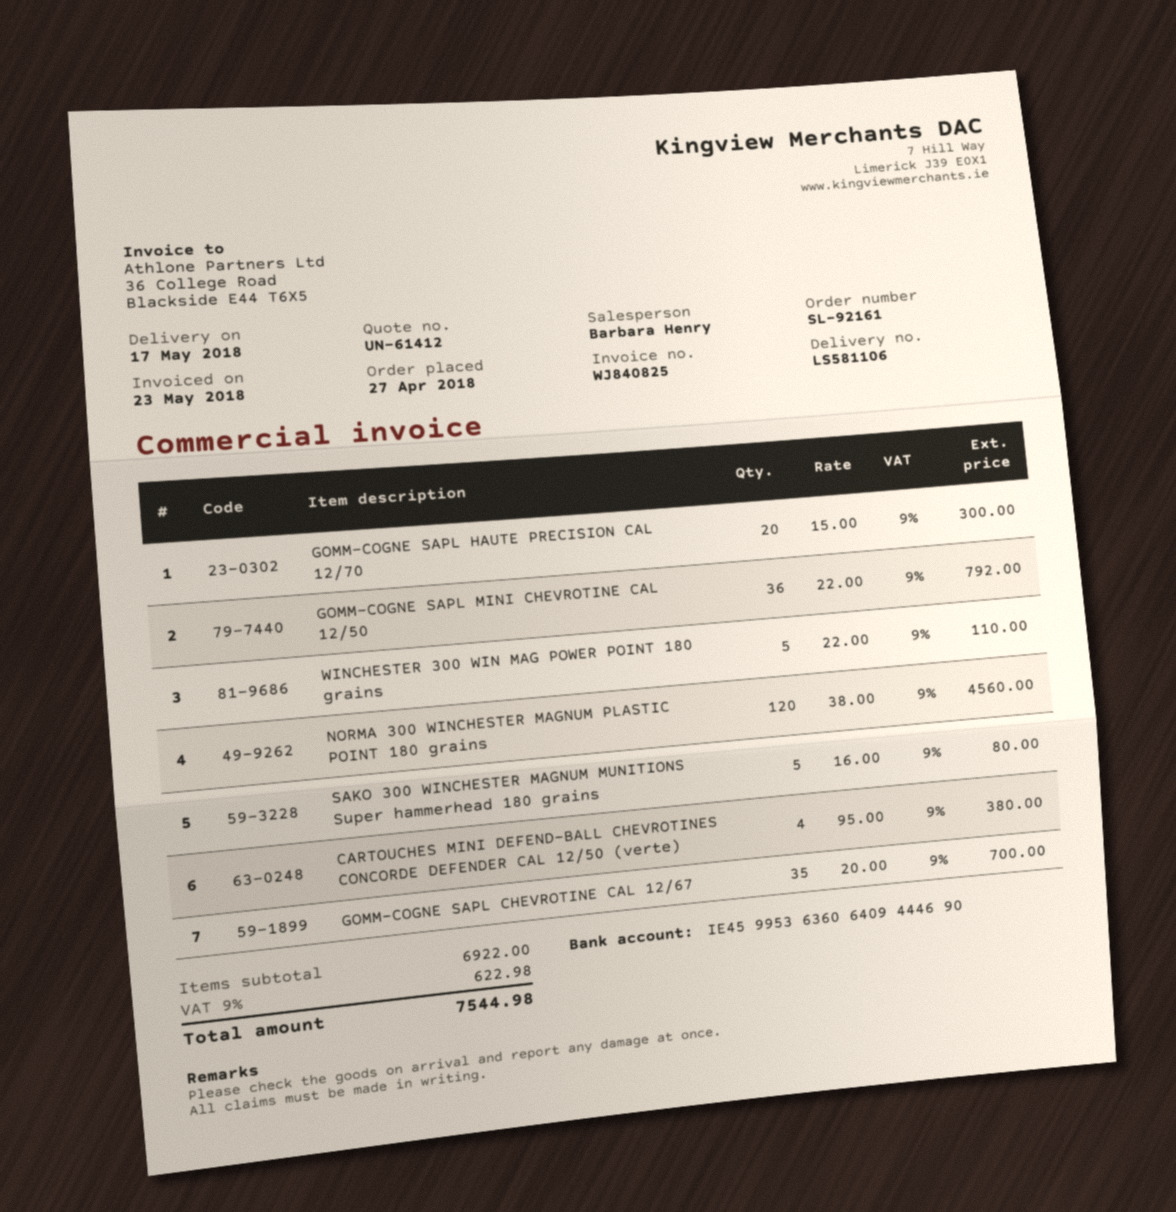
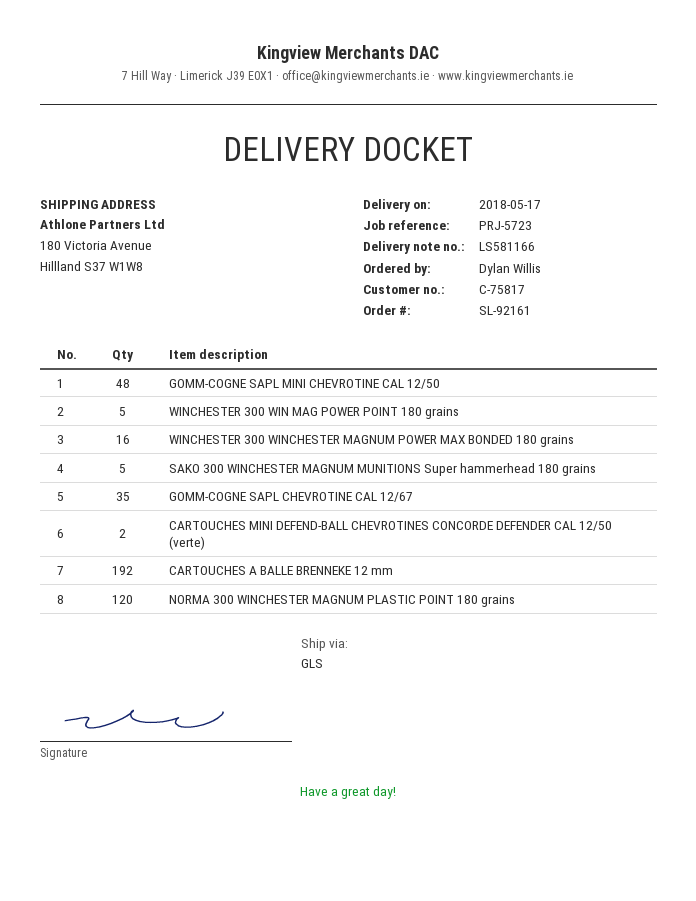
delivery note number: LS581106 -> LS581166
GOMM-COGNE SAPL HAUTE PRECISION CAL 12/70: 20 -> none
GOMM-COGNE SAPL MINI CHEVROTINE CAL 12/50: 36 -> 48
CARTOUCHES MINI DEFEND-BALL CHEVROTINES CONCORDE DEFENDER CAL 12/50 (verte): 4 -> 2
WINCHESTER 300 WINCHESTER MAGNUM POWER MAX BONDED 180 grains: none -> 16
CARTOUCHES A BALLE BRENNEKE 12 mm: none -> 192

